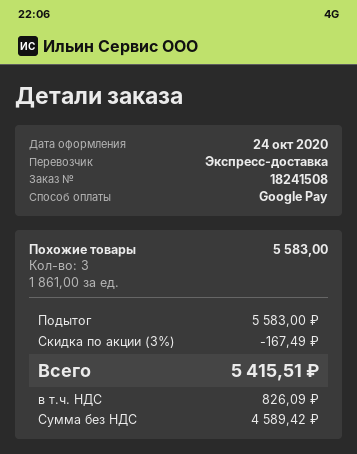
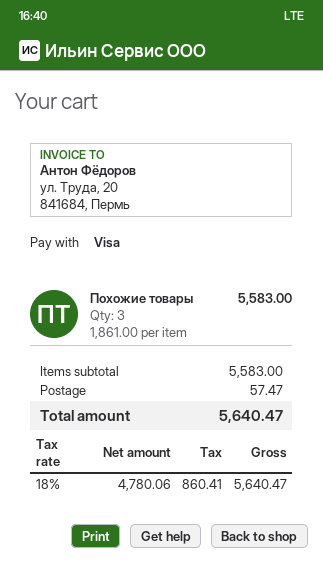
payment method: Google Pay -> Visa
discount: 3% = 167.49 -> none
shipping: none -> 57.47
net: 4589.42 -> 4780.06
tax: 826.09 -> 860.41
total: 5415.51 -> 5640.47

